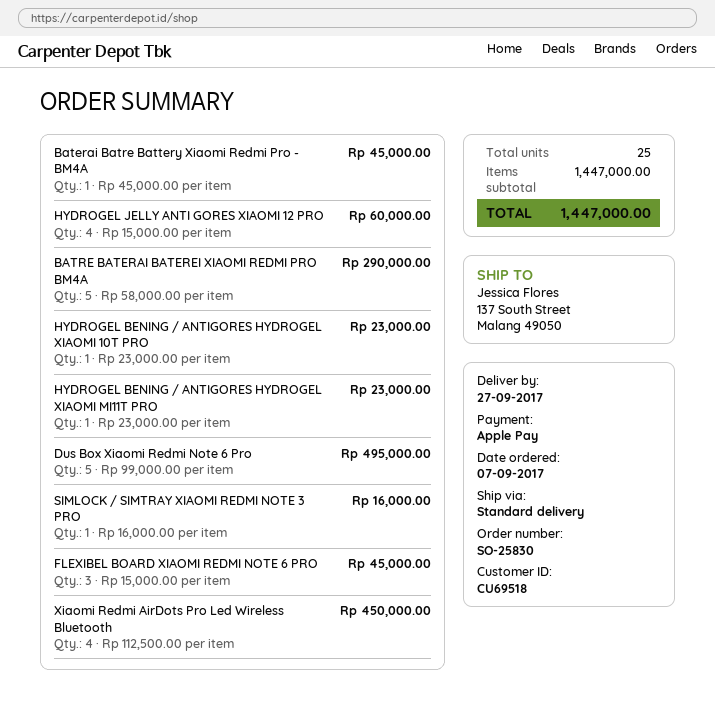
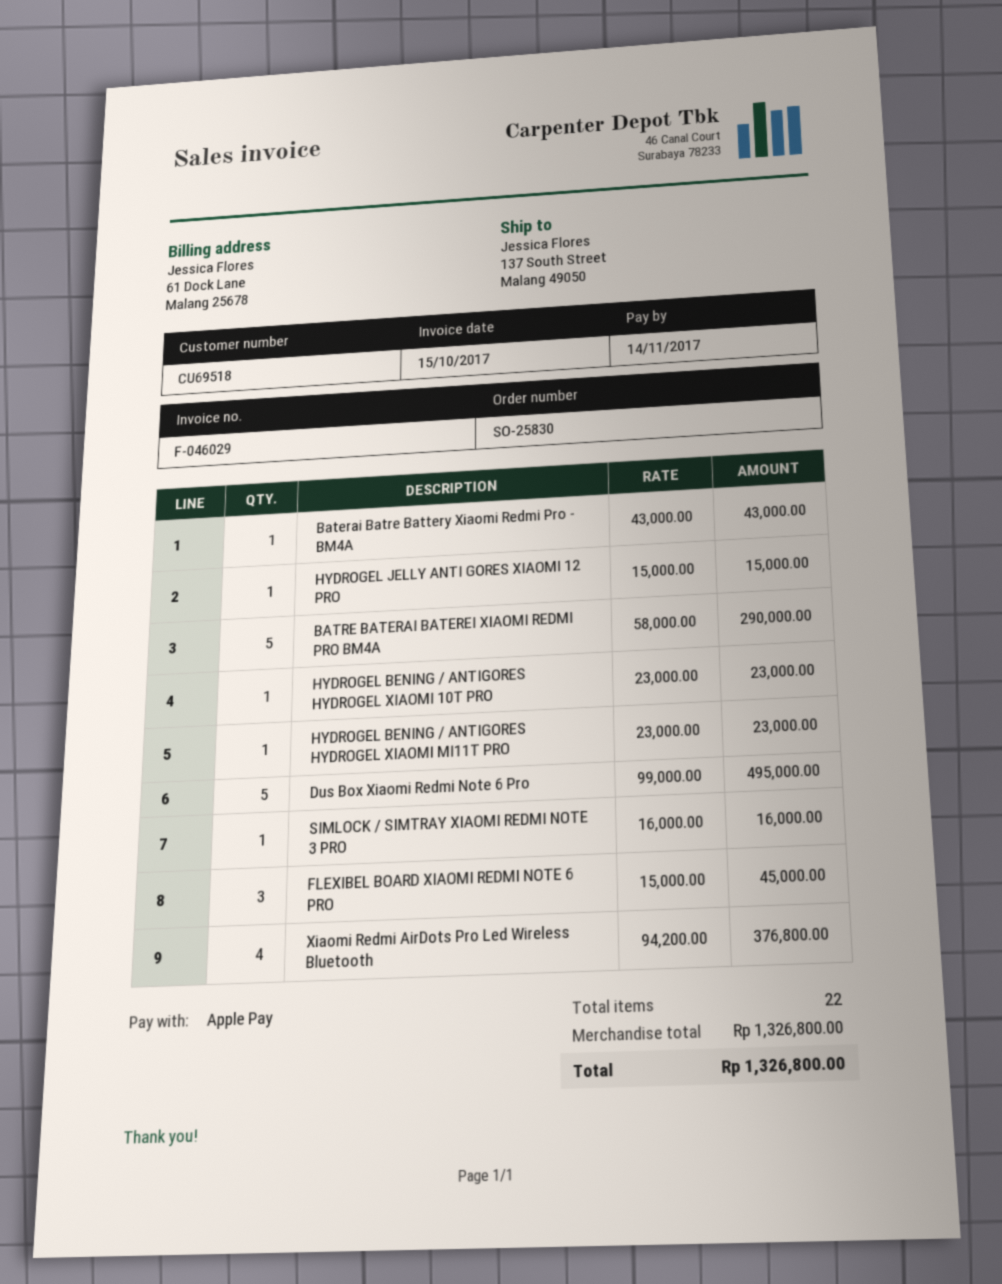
Baterai Batre Battery Xiaomi Redmi Pro - BM4A: 1 x 45000.00 = 45000.00 -> 1 x 43000.00 = 43000.00
HYDROGEL JELLY ANTI GORES XIAOMI 12 PRO: 4 x 15000.00 = 60000.00 -> 1 x 15000.00 = 15000.00
Xiaomi Redmi AirDots Pro Led Wireless Bluetooth: 4 x 112500.00 = 450000.00 -> 4 x 94200.00 = 376800.00
total quantity: 25 -> 22
subtotal: 1447000.00 -> 1326800.00
total: 1447000.00 -> 1326800.00

